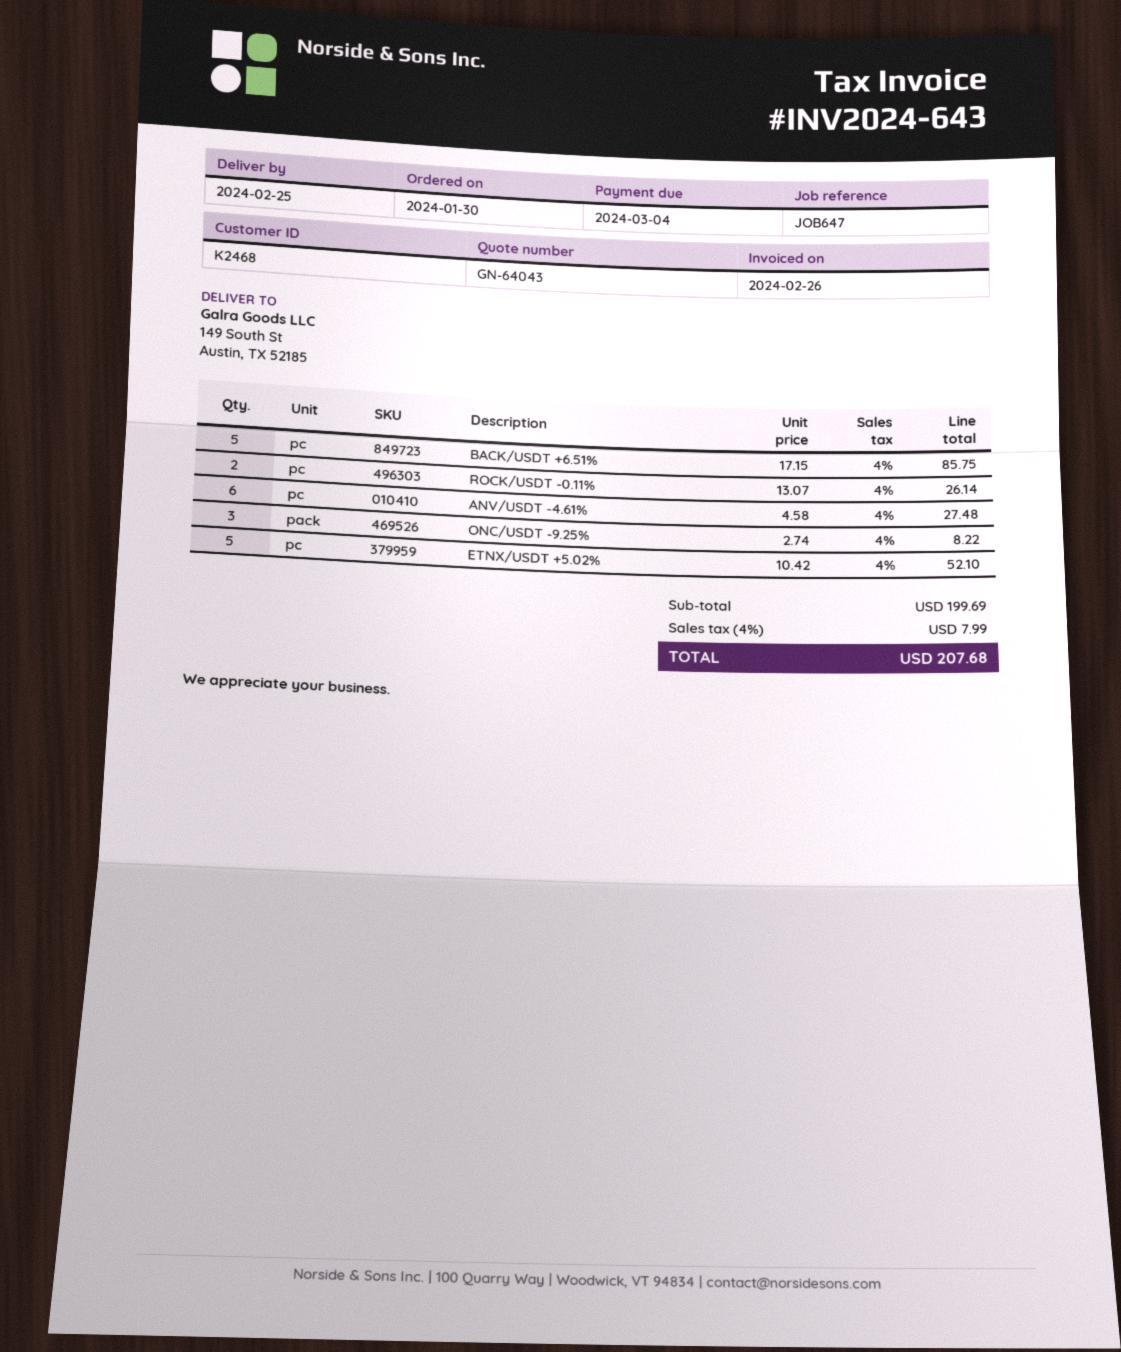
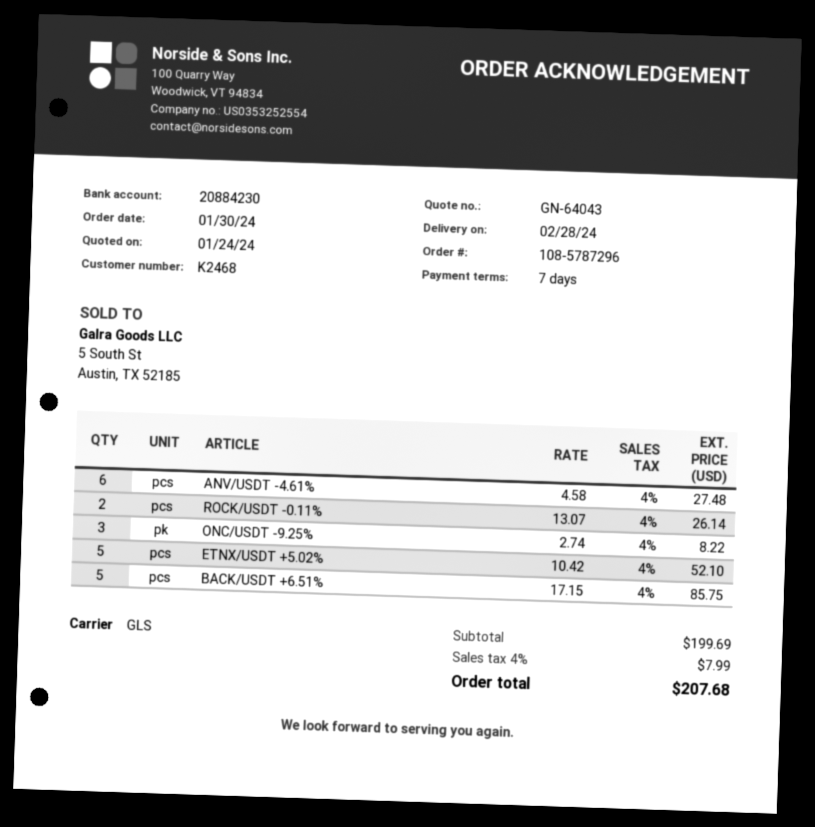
delivery date: 2024-02-25 -> 2024-02-28

